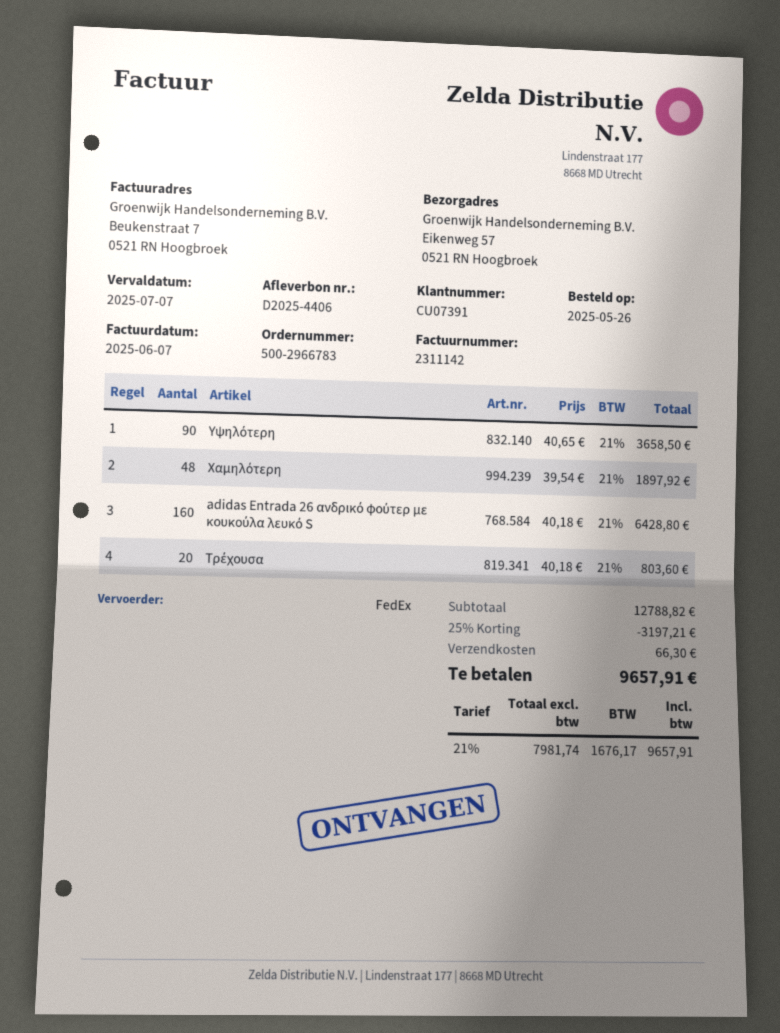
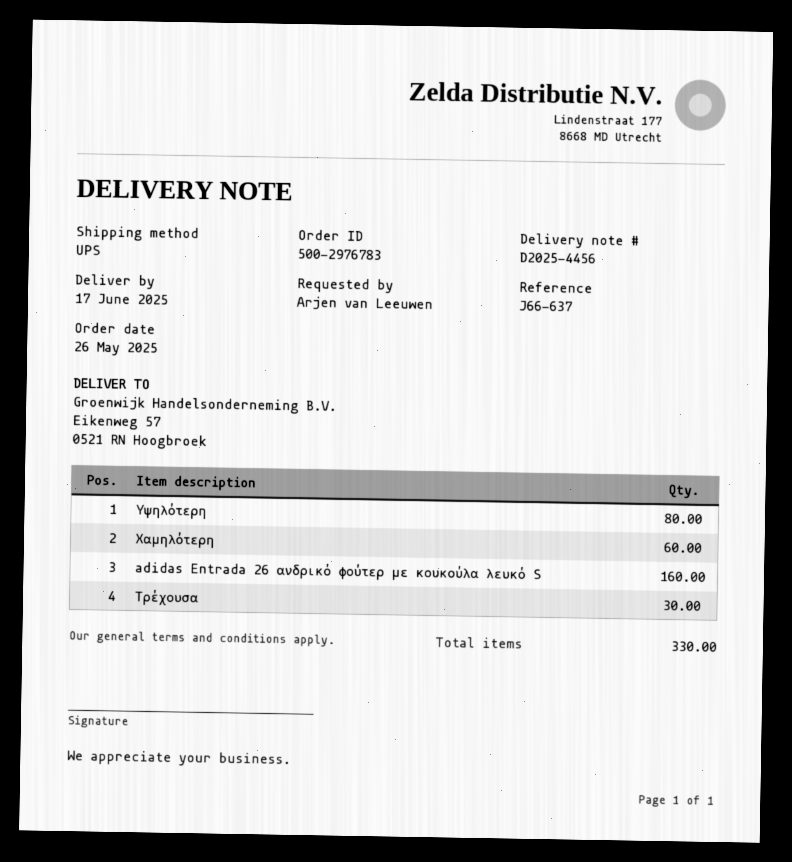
order number: 500-2966783 -> 500-2976783
delivery note number: D2025-4406 -> D2025-4456
shipping method: FedEx -> UPS
Υψηλότερη: 90 -> 80
Χαμηλότερη: 48 -> 60
Τρέχουσα: 20 -> 30

